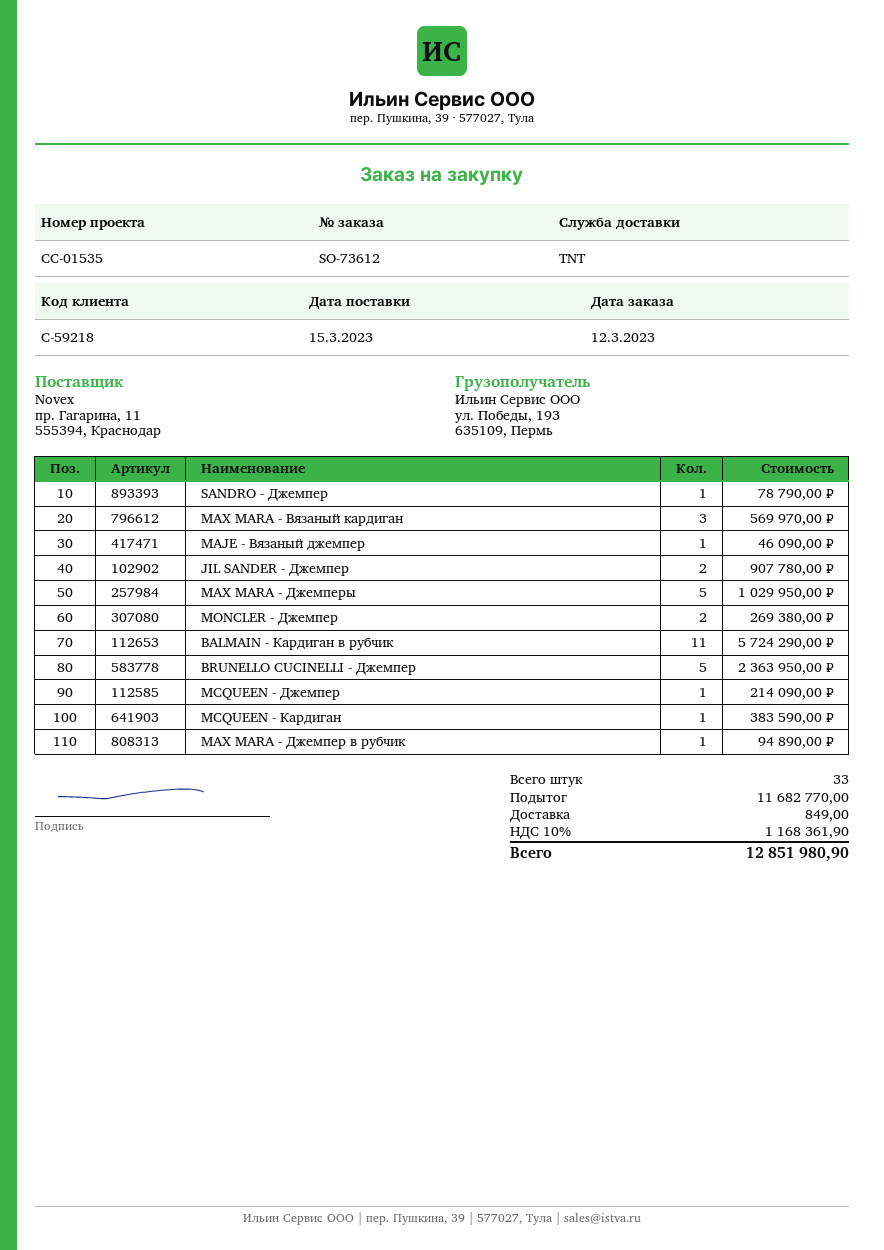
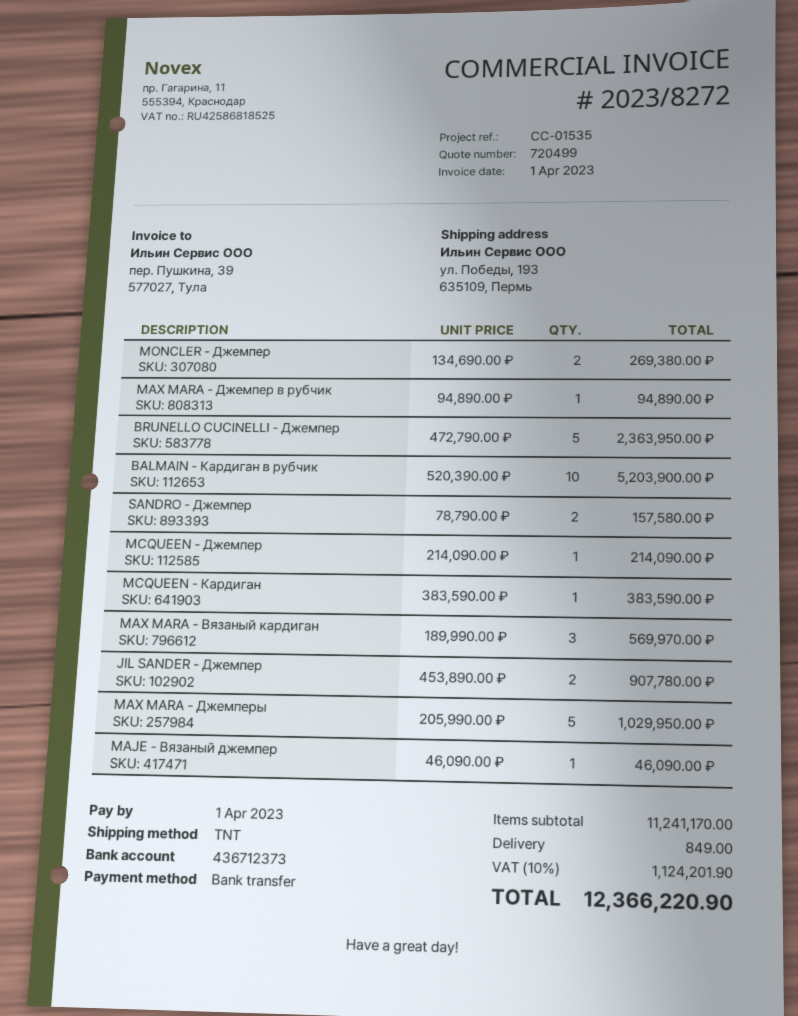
SANDRO - Джемпер: 1 for 78790.00 -> 2 for 157580.00
BALMAIN - Кардиган в рубчик: 11 for 5724290.00 -> 10 for 5203900.00
subtotal: 11682770.00 -> 11241170.00
tax: 10% = 1168361.90 -> 10% = 1124201.90
total: 12851980.90 -> 12366220.90

